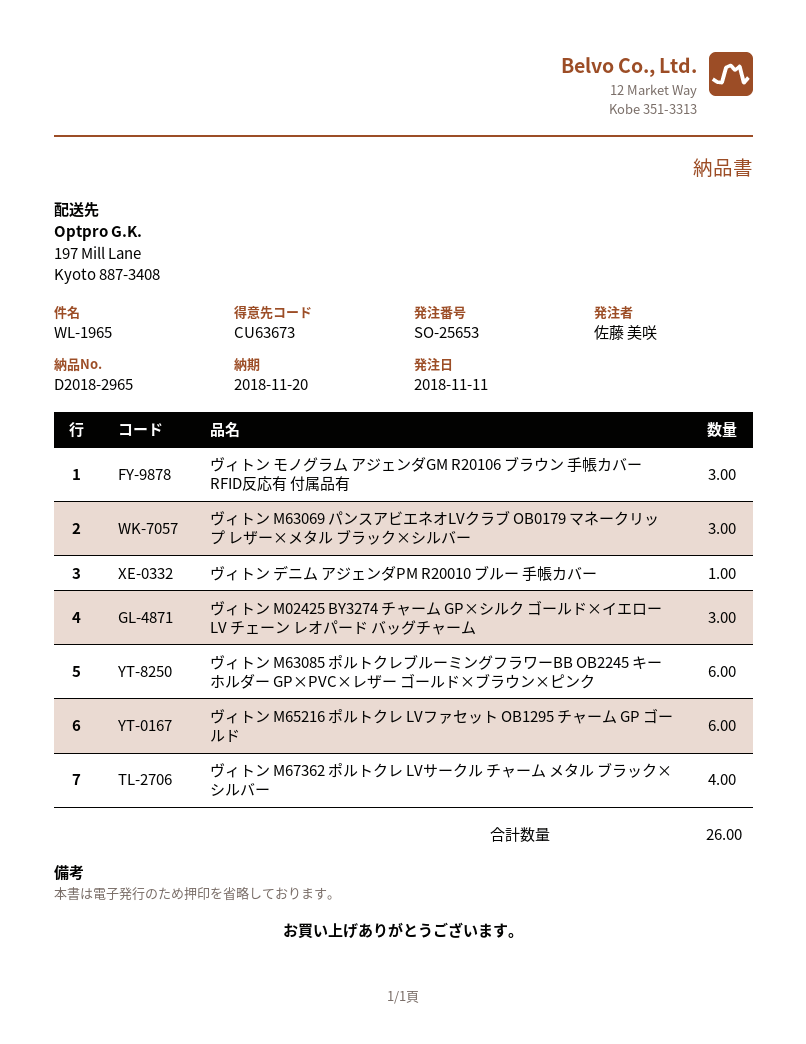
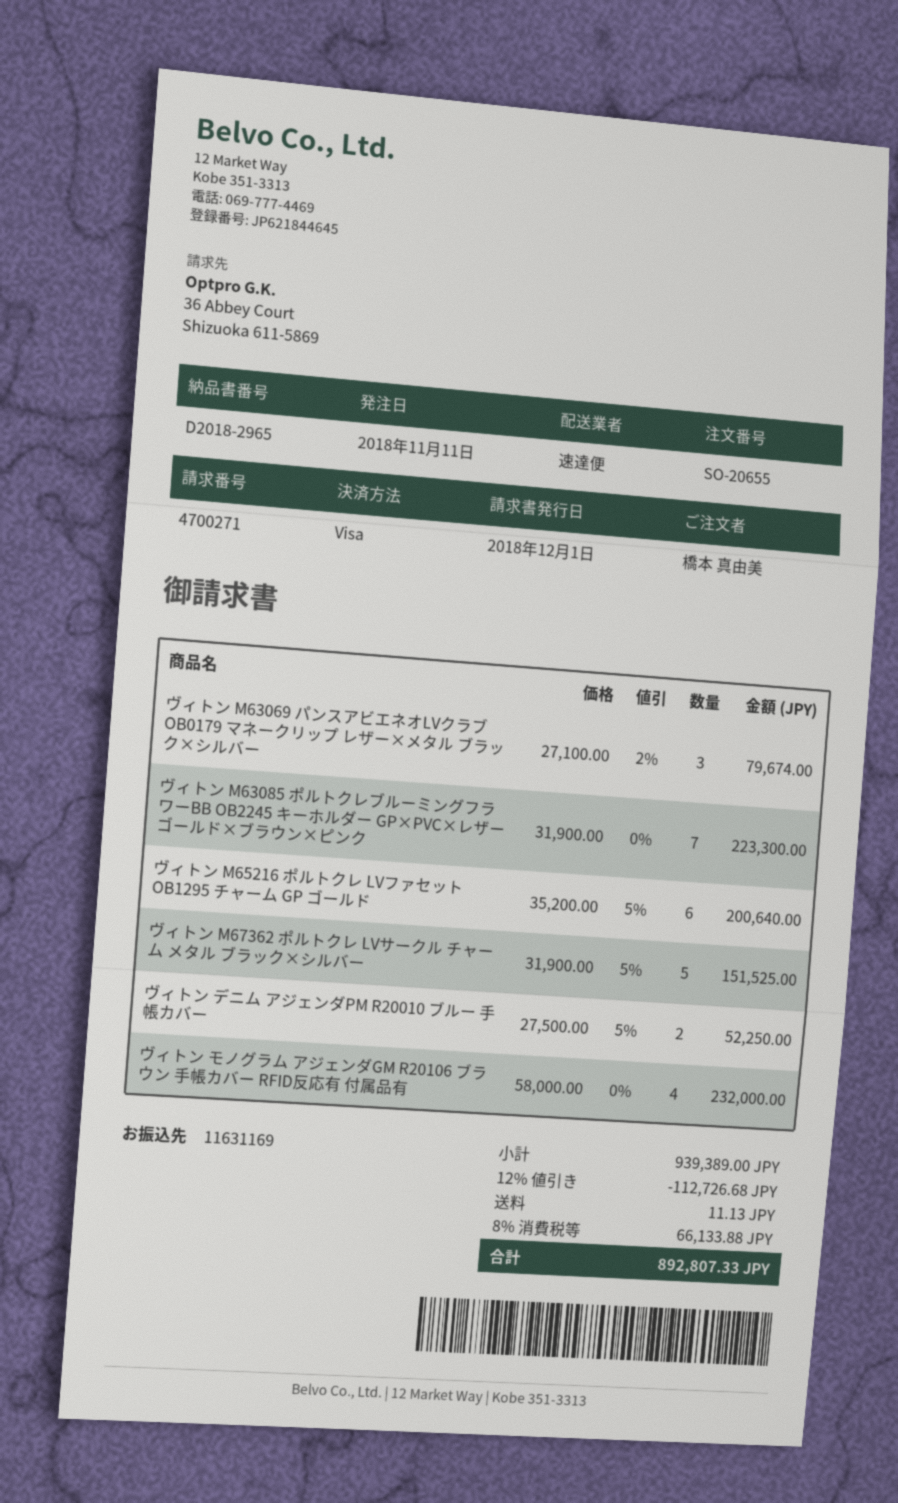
order number: SO-25653 -> SO-20655
ordered by: 佐藤 美咲 -> 橋本 真由美
ヴィトン モノグラム アジェンダGM R20106 ブラウン 手帳カバー RFID反応有 付属品有: 3 -> 4
ヴィトン デニム アジェンダPM R20010 ブルー 手帳カバー: 1 -> 2
ヴィトン M02425 BY3274 チャーム GP×シルク ゴールド×イエロー LV チェーン レオパード バッグチャーム: 3 -> none
ヴィトン M63085 ポルトクレブルーミングフラワーBB OB2245 キーホルダー GP×PVC×レザー ゴールド×ブラウン×ピンク: 6 -> 7
ヴィトン M67362 ポルトクレ LVサークル チャーム メタル ブラック×シルバー: 4 -> 5

